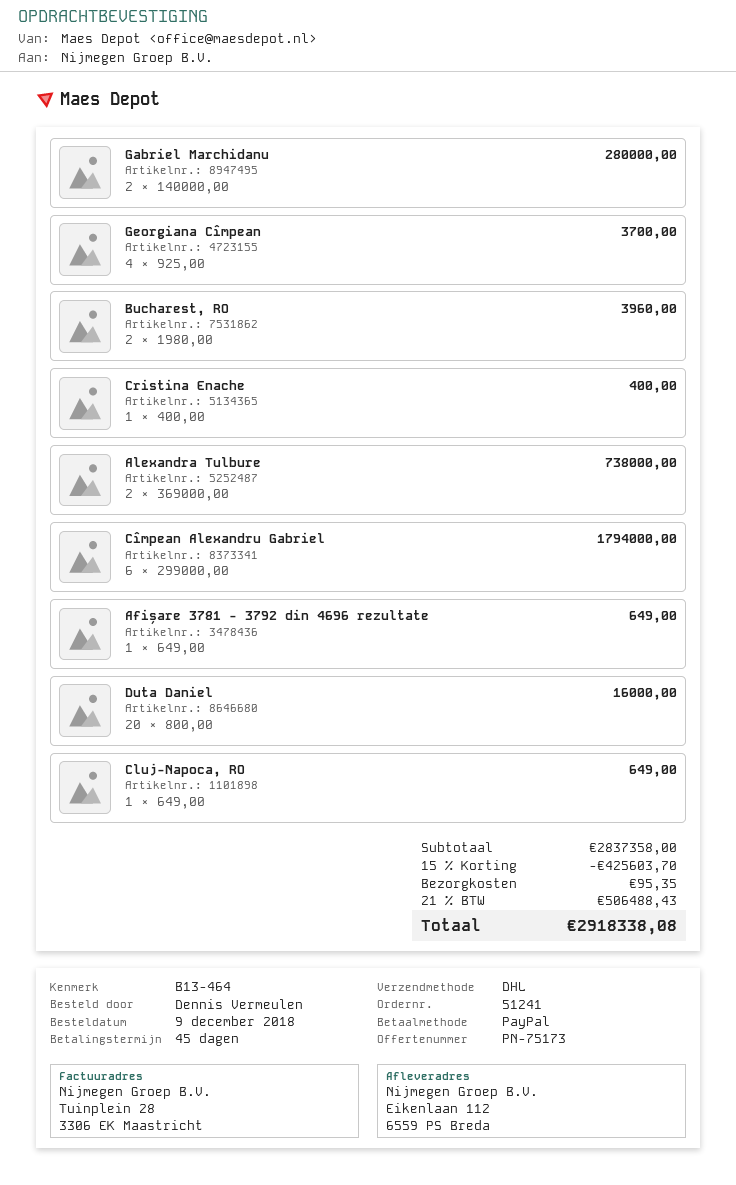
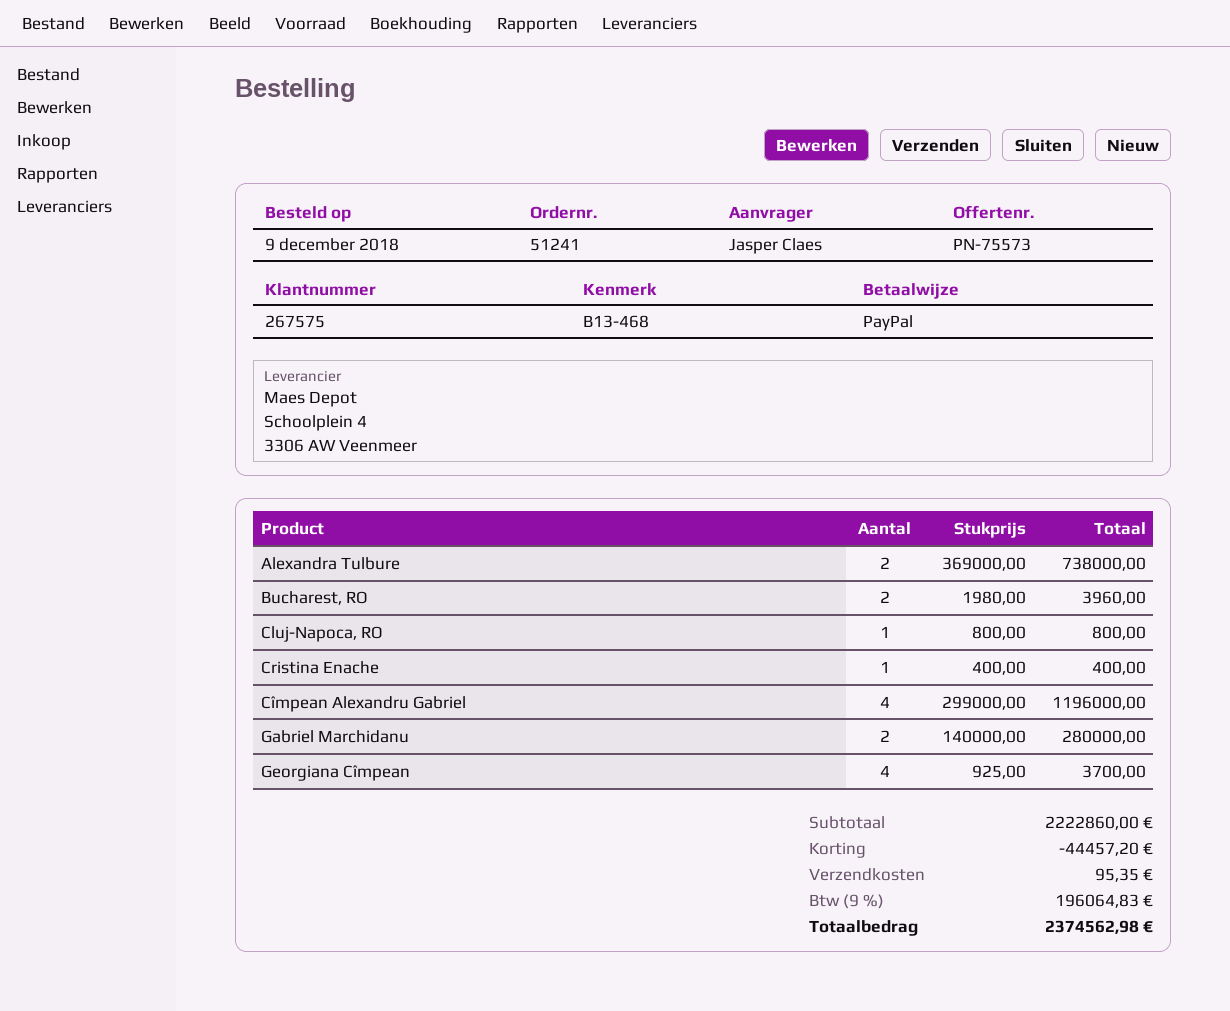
quote number: PN-75173 -> PN-75573
reference: B13-464 -> B13-468
ordered by: Dennis Vermeulen -> Jasper Claes
Cîmpean Alexandru Gabriel: 6 x 299000.00 = 1794000.00 -> 4 x 299000.00 = 1196000.00
Afișare 3781 - 3792 din 4696 rezultate: 1 x 649.00 = 649.00 -> none
Duta Daniel: 20 x 800.00 = 16000.00 -> none
Cluj-Napoca, RO: 1 x 649.00 = 649.00 -> 1 x 800.00 = 800.00
subtotal: 2837358.00 -> 2222860.00
discount: 425603.70 -> 44457.20
tax: 21% = 506488.43 -> 9% = 196064.83
total: 2918338.08 -> 2374562.98

